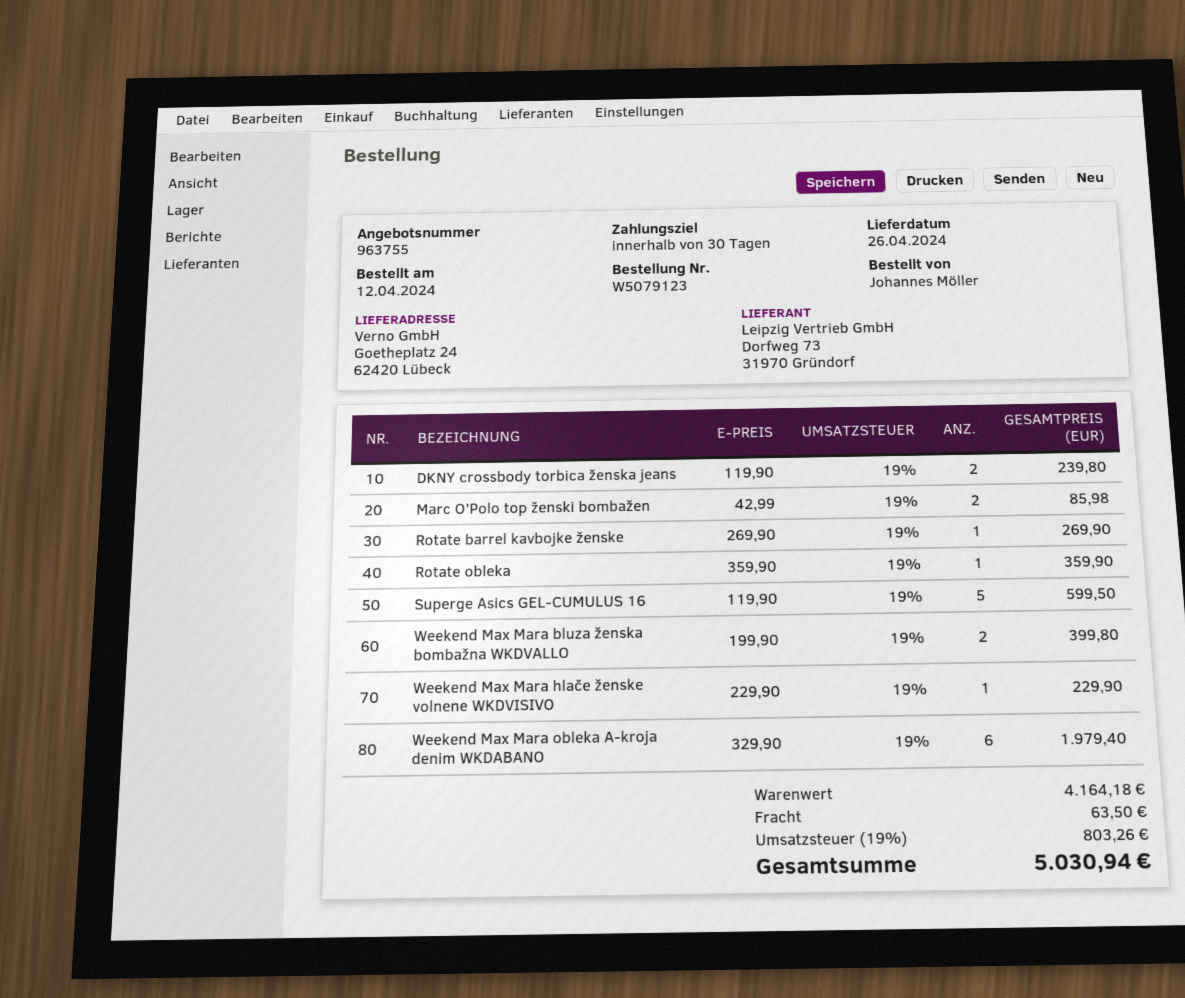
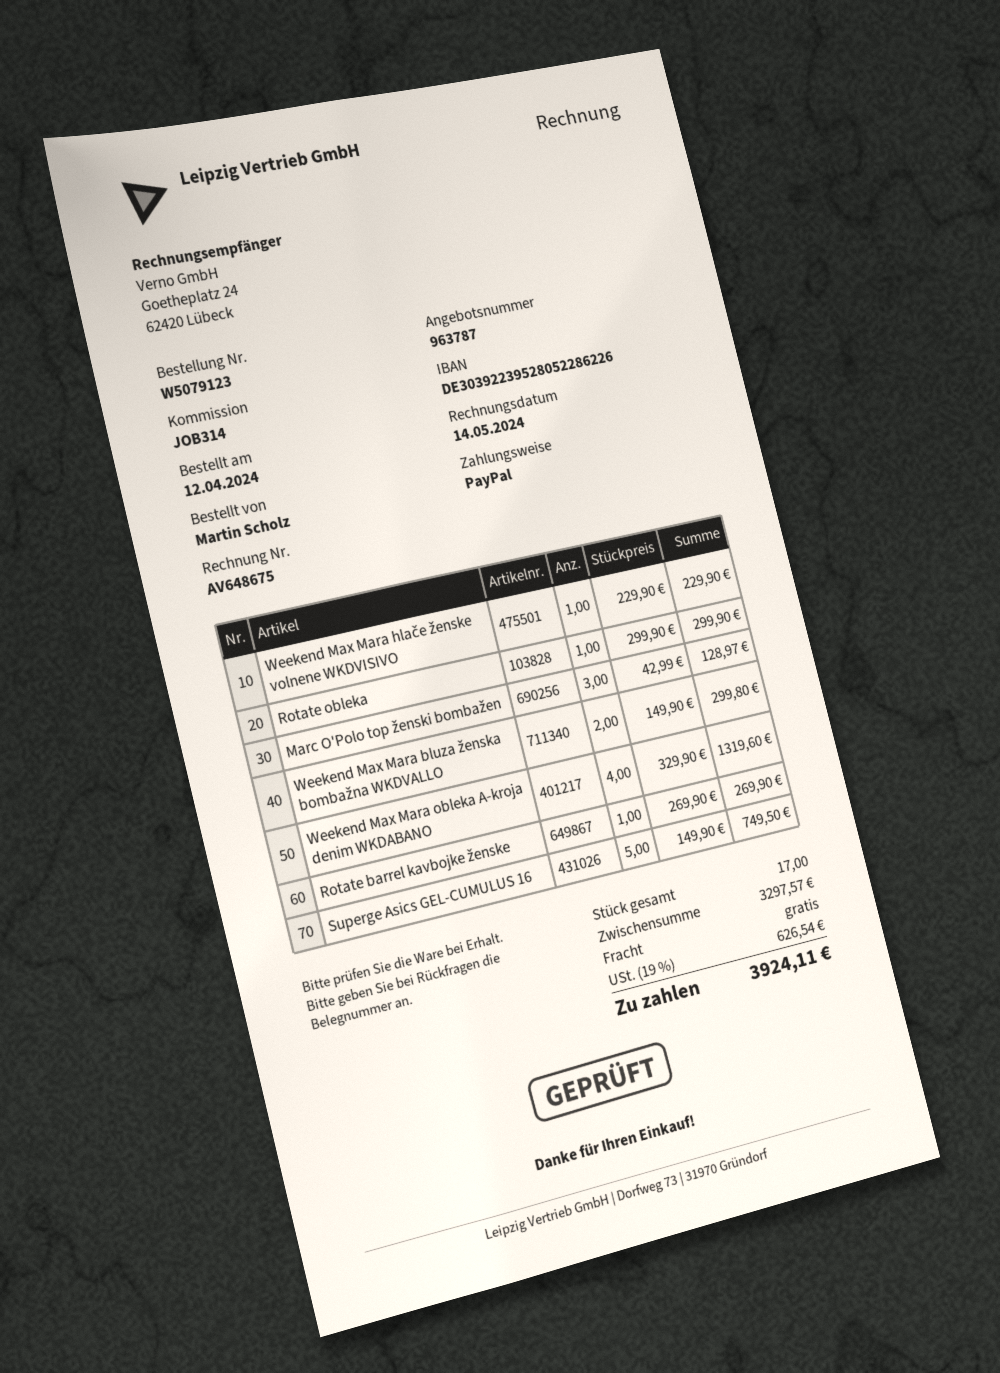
quote number: 963755 -> 963787
ordered by: Johannes Möller -> Martin Scholz
DKNY crossbody torbica ženska jeans: 2 x 119.90 = 239.80 -> none
Marc O'Polo top ženski bombažen: 2 x 42.99 = 85.98 -> 3 x 42.99 = 128.97
Rotate obleka: 1 x 359.90 = 359.90 -> 1 x 299.90 = 299.90
Superge Asics GEL-CUMULUS 16: 5 x 119.90 = 599.50 -> 5 x 149.90 = 749.50
Weekend Max Mara bluza ženska bombažna WKDVALLO: 2 x 199.90 = 399.80 -> 2 x 149.90 = 299.80
Weekend Max Mara obleka A-kroja denim WKDABANO: 6 x 329.90 = 1979.40 -> 4 x 329.90 = 1319.60
subtotal: 4164.18 -> 3297.57
shipping: 63.50 -> 0.00
tax: 19% = 803.26 -> 19% = 626.54
total: 5030.94 -> 3924.11

